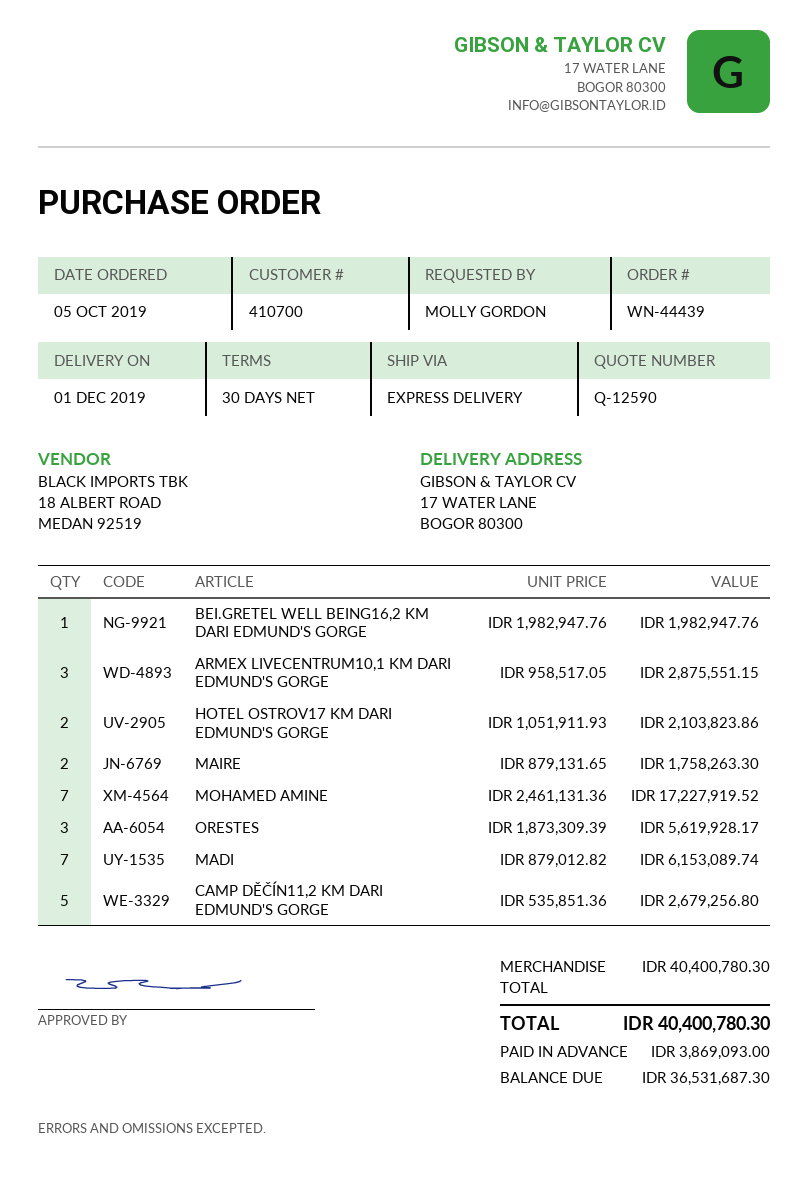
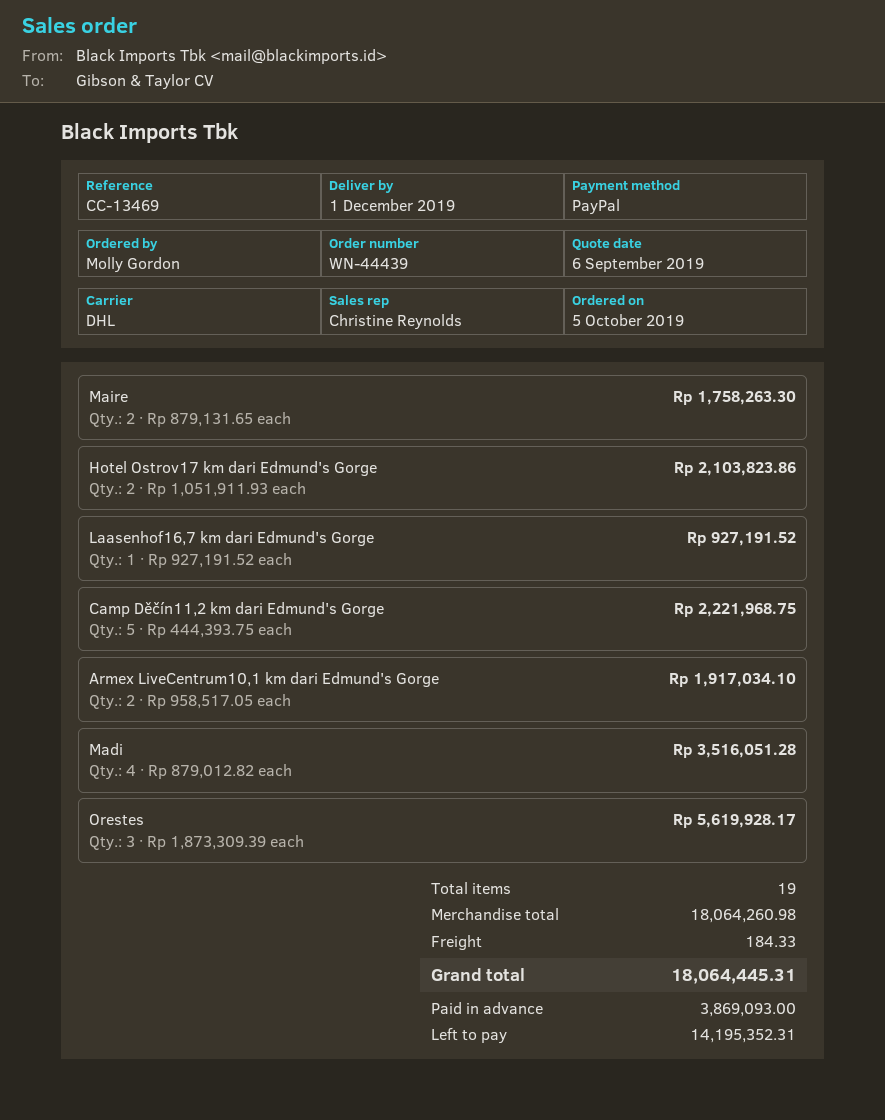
shipping method: express -> DHL
BEI.GRETEL WELL BEING16,2 KM DARI EDMUND'S GORGE: 1 x 1982947.76 = 1982947.76 -> none
ARMEX LIVECENTRUM10,1 KM DARI EDMUND'S GORGE: 3 x 958517.05 = 2875551.15 -> 2 x 958517.05 = 1917034.10
MOHAMED AMINE: 7 x 2461131.36 = 17227919.52 -> none
MADI: 7 x 879012.82 = 6153089.74 -> 4 x 879012.82 = 3516051.28
CAMP DĚČÍN11,2 KM DARI EDMUND'S GORGE: 5 x 535851.36 = 2679256.80 -> 5 x 444393.75 = 2221968.75
Laasenhof16,7 km dari Edmund's Gorge: none -> 1 x 927191.52 = 927191.52
subtotal: 40400780.30 -> 18064260.98
shipping: none -> 184.33
total: 40400780.30 -> 18064445.31
balance: 36531687.30 -> 14195352.31

